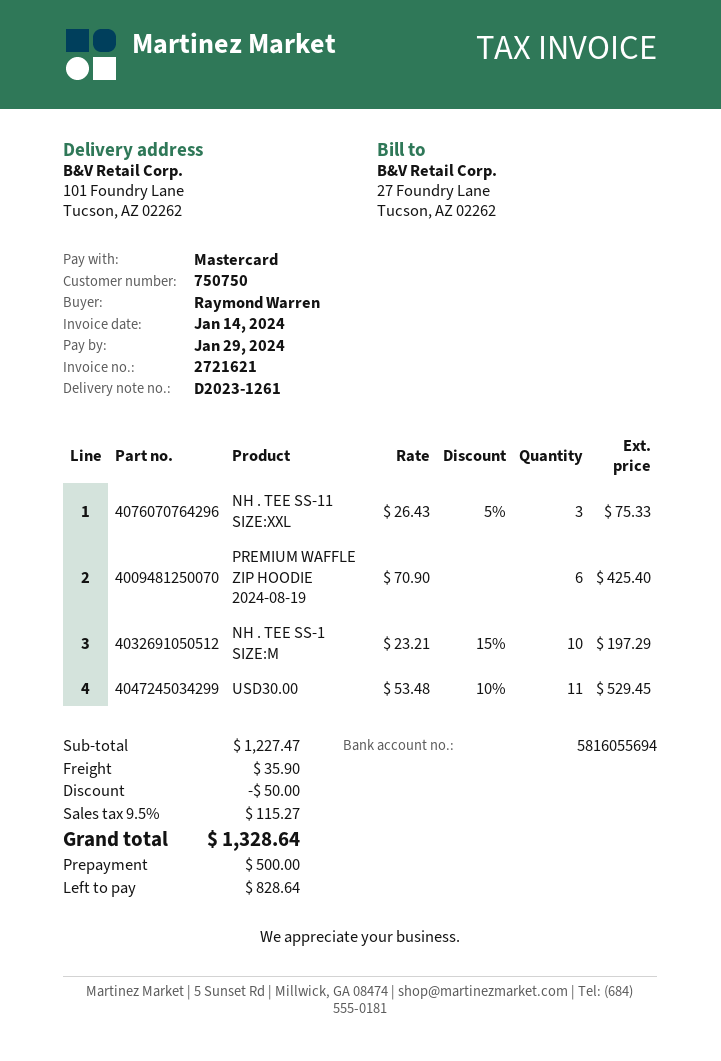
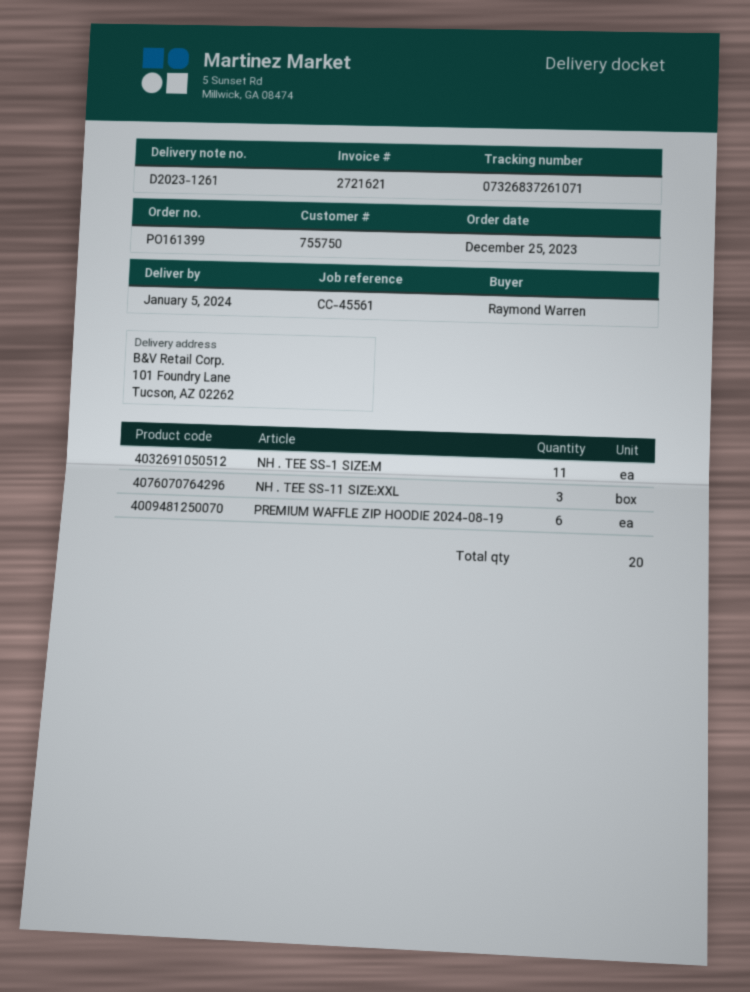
customer number: 750750 -> 755750
NH . TEE SS-1 SIZE:M: 10 -> 11
USD30.00: 11 -> none

